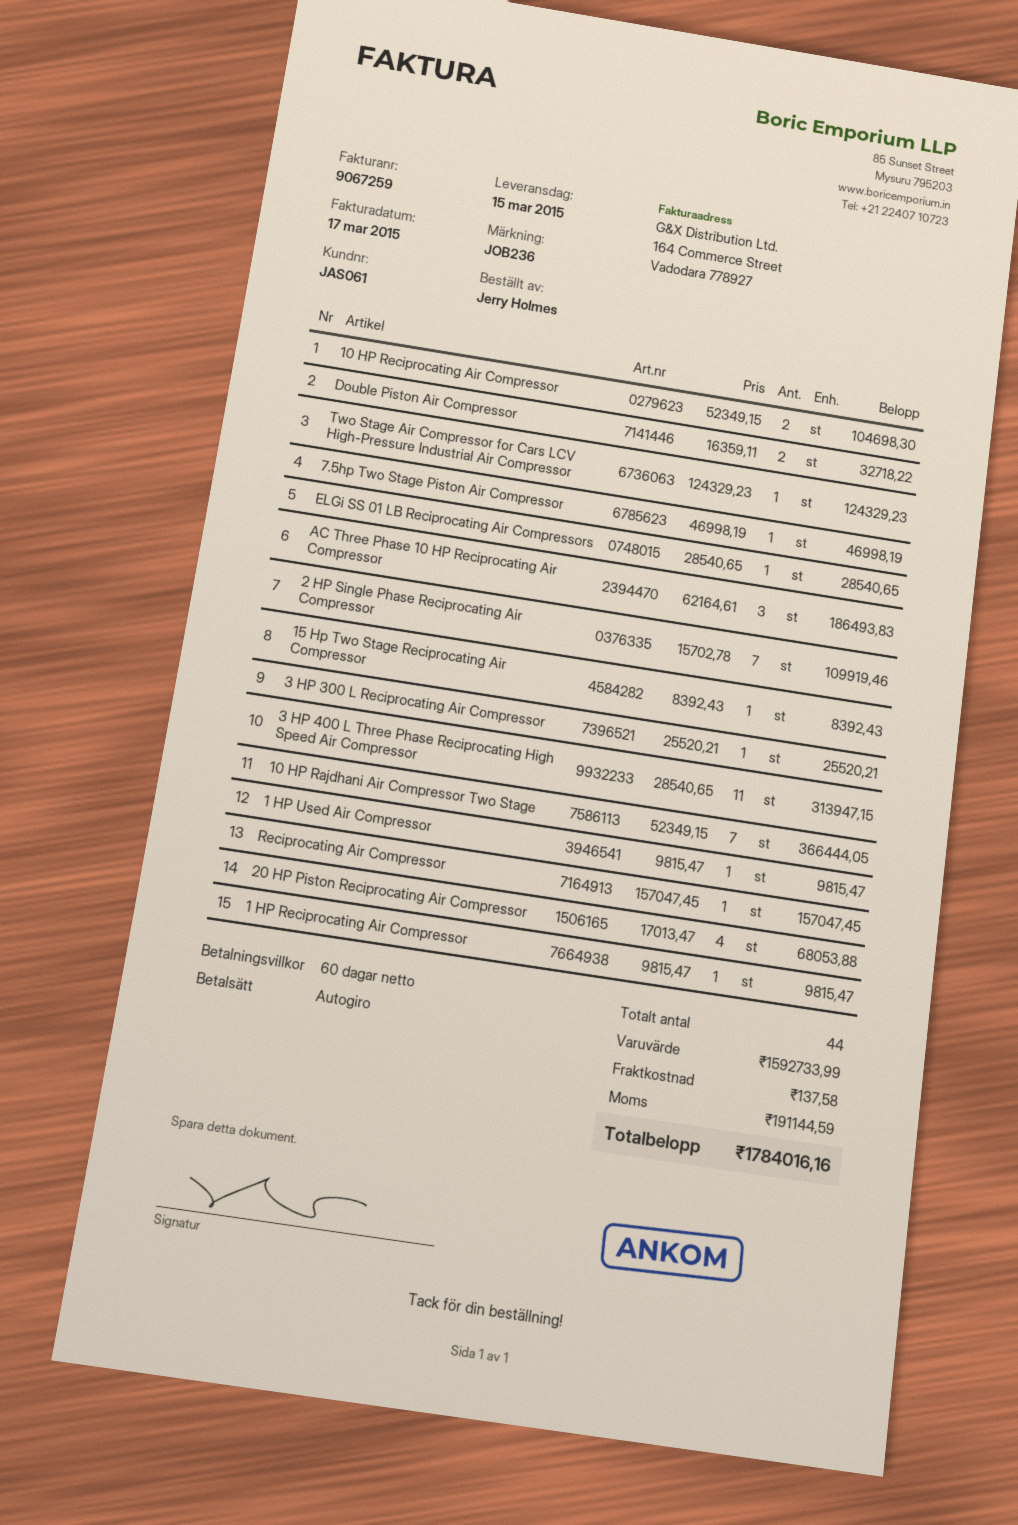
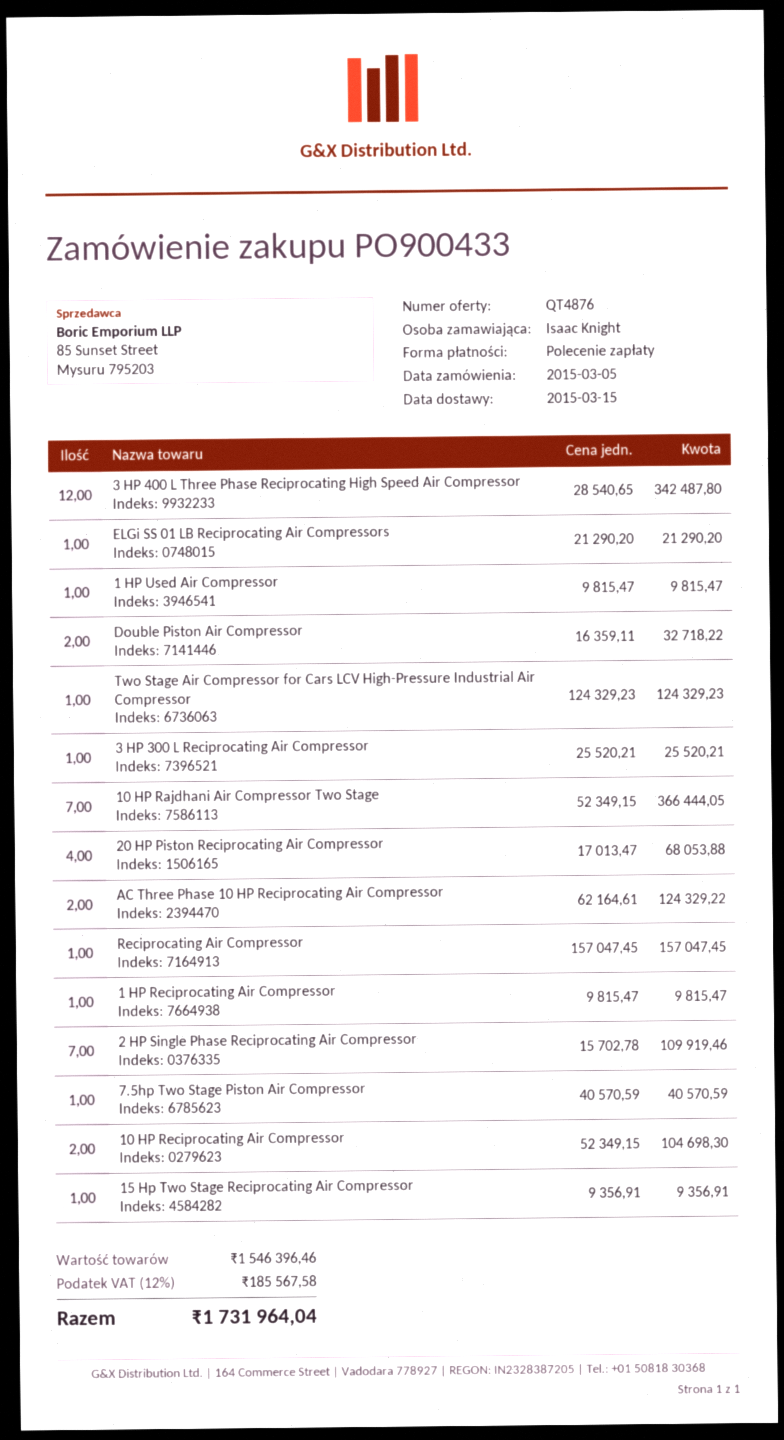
ordered by: Jerry Holmes -> Isaac Knight
7.5hp Two Stage Piston Air Compressor: 1 x 46998.19 = 46998.19 -> 1 x 40570.59 = 40570.59
ELGi SS 01 LB Reciprocating Air Compressors: 1 x 28540.65 = 28540.65 -> 1 x 21290.20 = 21290.20
AC Three Phase 10 HP Reciprocating Air Compressor: 3 x 62164.61 = 186493.83 -> 2 x 62164.61 = 124329.22
15 Hp Two Stage Reciprocating Air Compressor: 1 x 8392.43 = 8392.43 -> 1 x 9356.91 = 9356.91
3 HP 400 L Three Phase Reciprocating High Speed Air Compressor: 11 x 28540.65 = 313947.15 -> 12 x 28540.65 = 342487.80
subtotal: 1592733.99 -> 1546396.46
shipping: 137.58 -> none
tax: 191144.59 -> 185567.58
total: 1784016.16 -> 1731964.04

